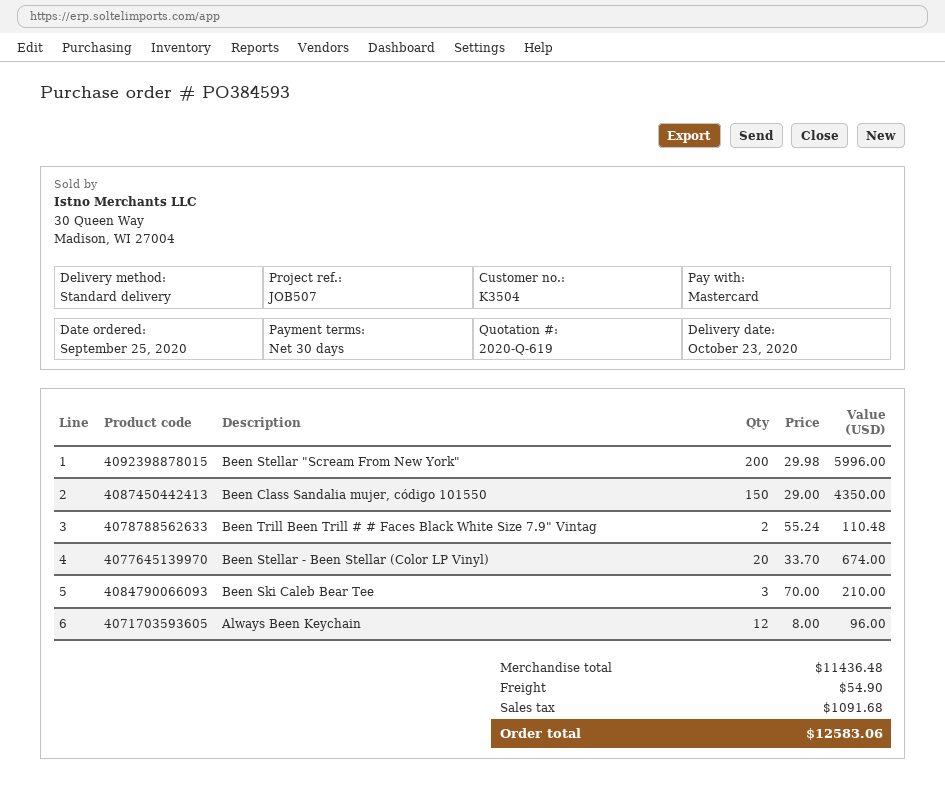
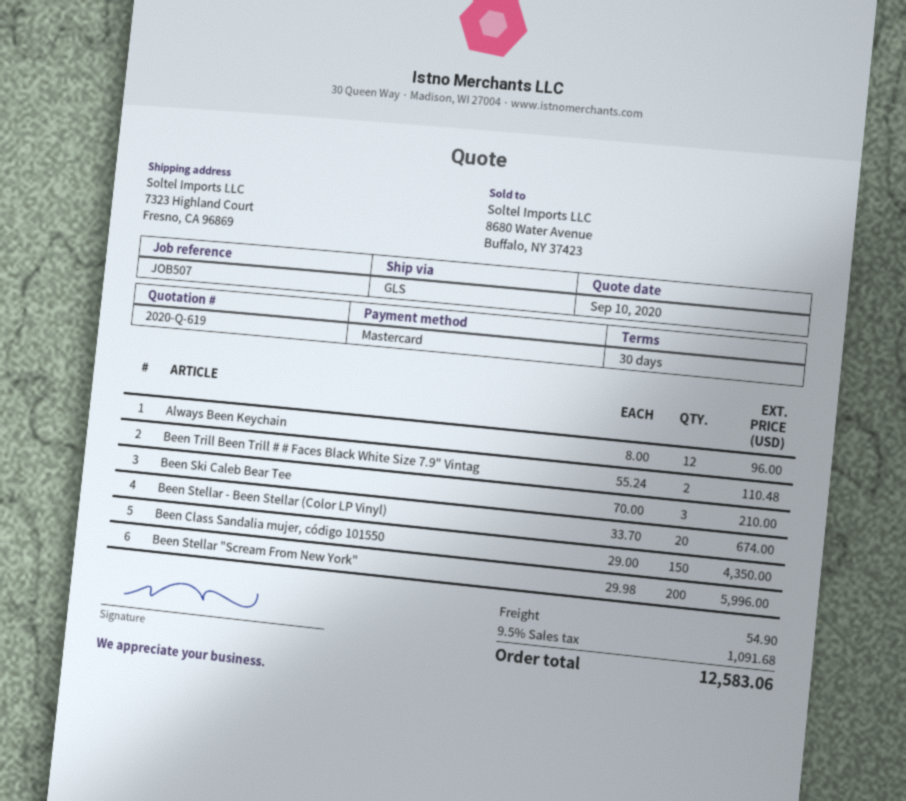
shipping method: standard -> GLS

